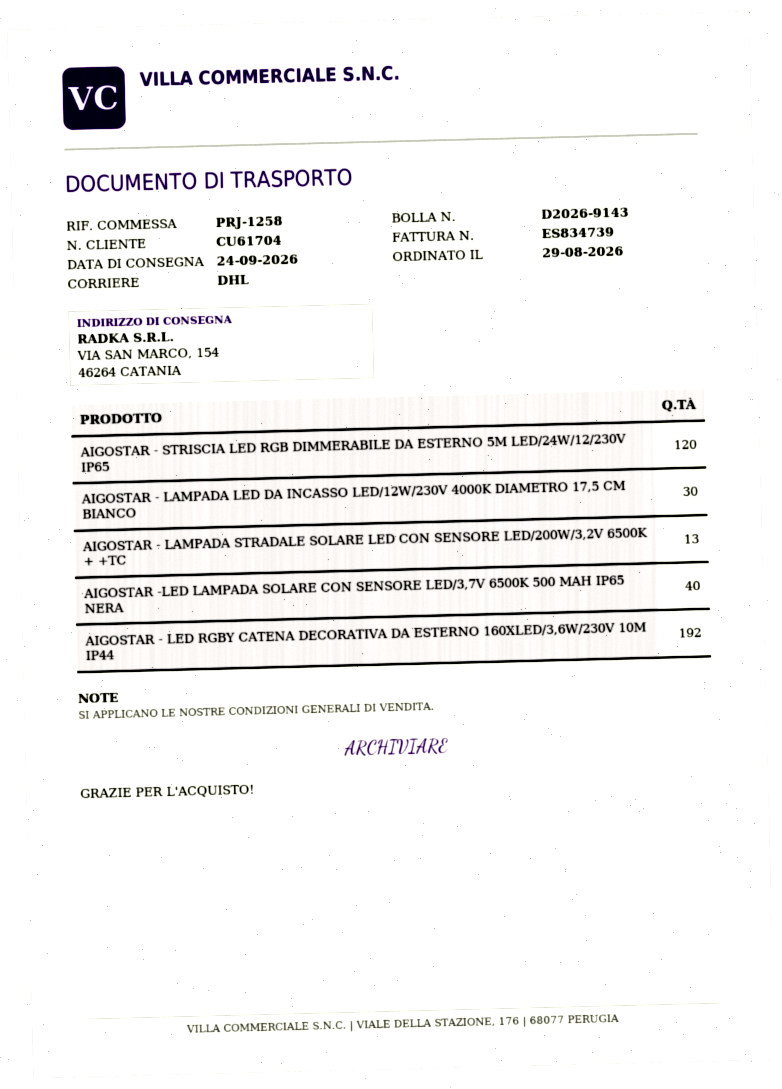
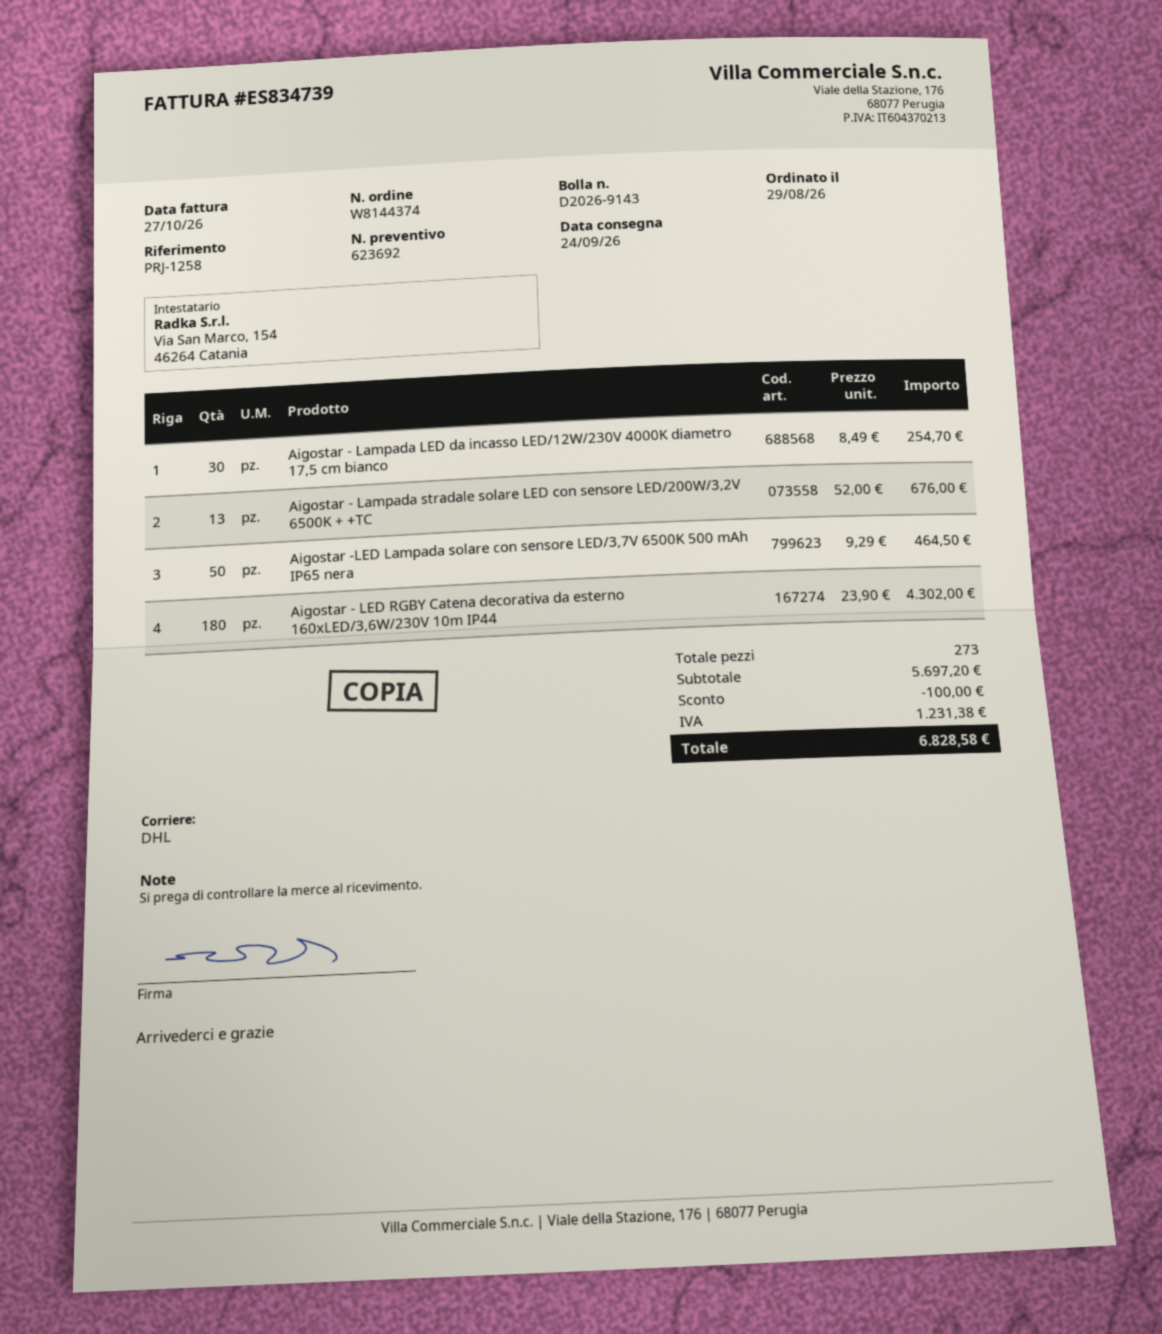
AIGOSTAR - STRISCIA LED RGB DIMMERABILE DA ESTERNO 5M LED/24W/12/230V IP65: 120 -> none
AIGOSTAR -LED LAMPADA SOLARE CON SENSORE LED/3,7V 6500K 500 MAH IP65 NERA: 40 -> 50
AIGOSTAR - LED RGBY CATENA DECORATIVA DA ESTERNO 160XLED/3,6W/230V 10M IP44: 192 -> 180

